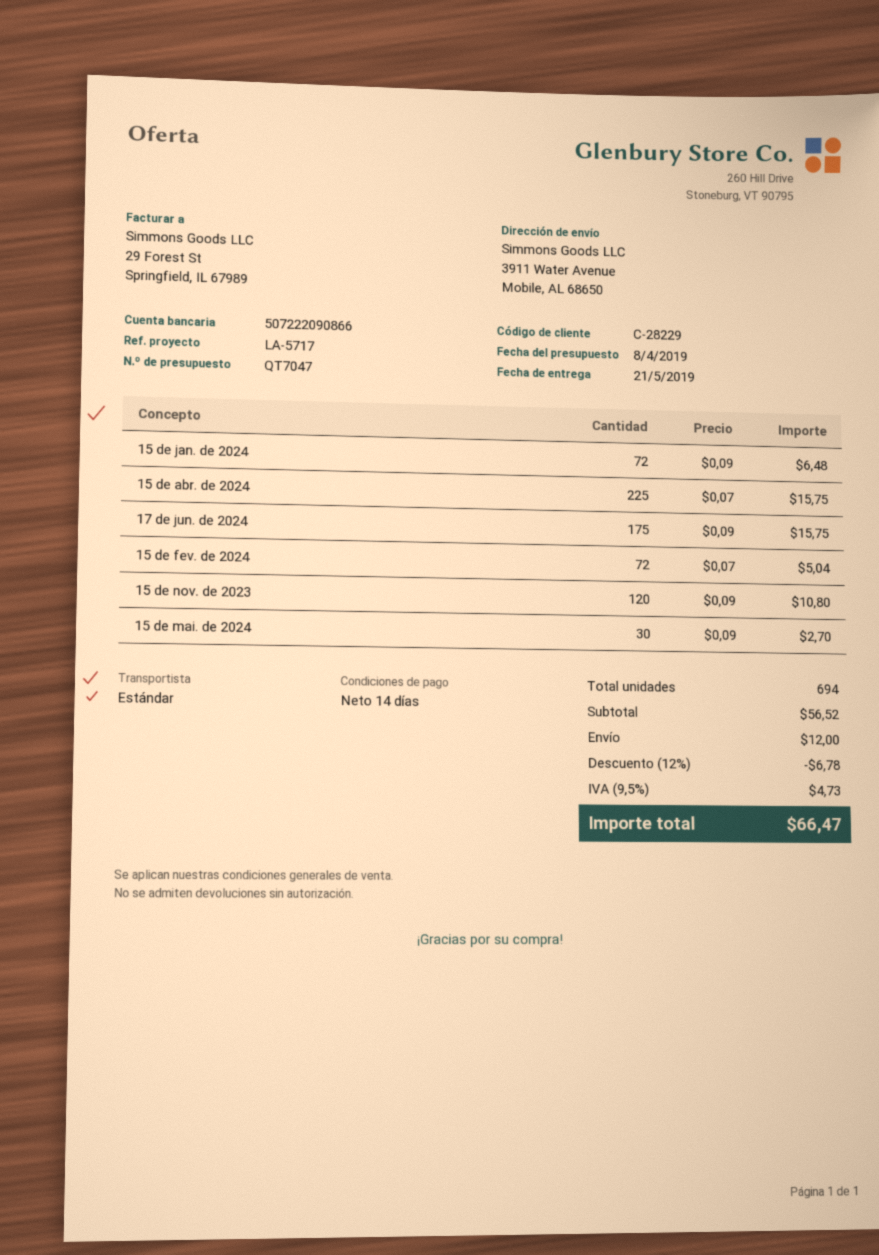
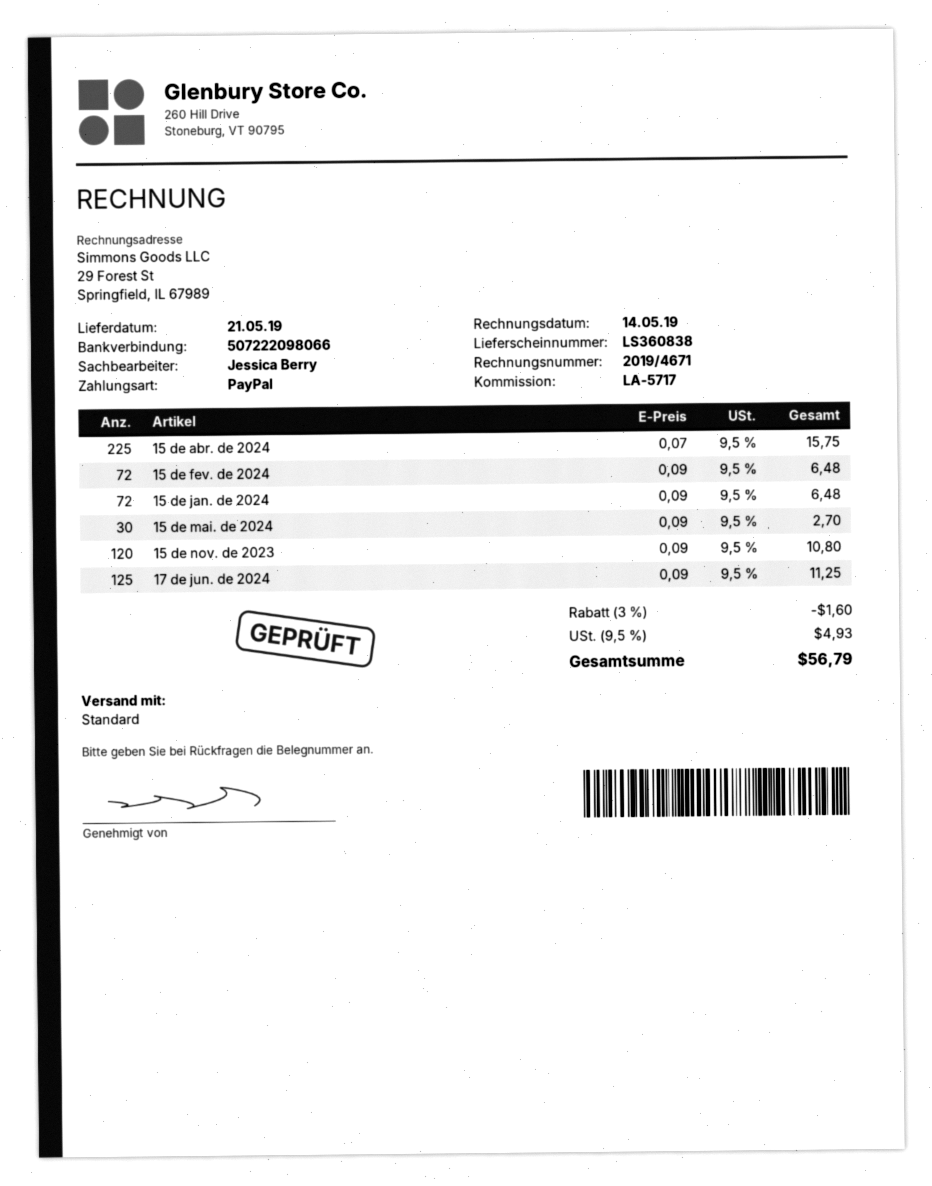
bank account: 507222090866 -> 507222098066
17 de jun. de 2024: 175 x 0.09 = 15.75 -> 125 x 0.09 = 11.25
15 de fev. de 2024: 72 x 0.07 = 5.04 -> 72 x 0.09 = 6.48
discount: 12% = 6.78 -> 3% = 1.60
shipping: 12.00 -> none
tax: 9.5% = 4.73 -> 9.5% = 4.93
total: 66.47 -> 56.79

